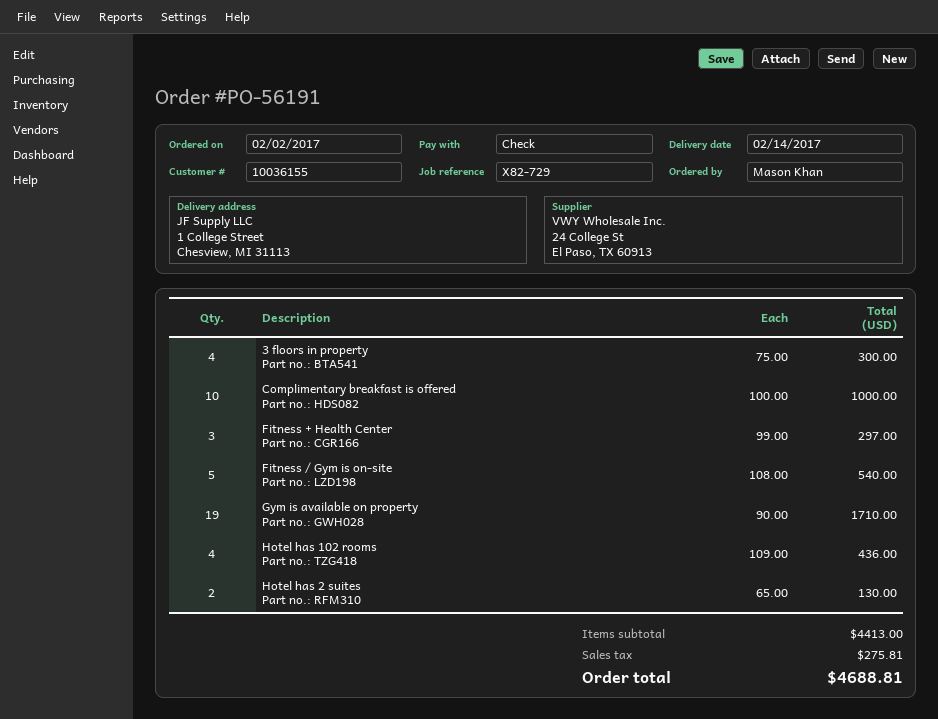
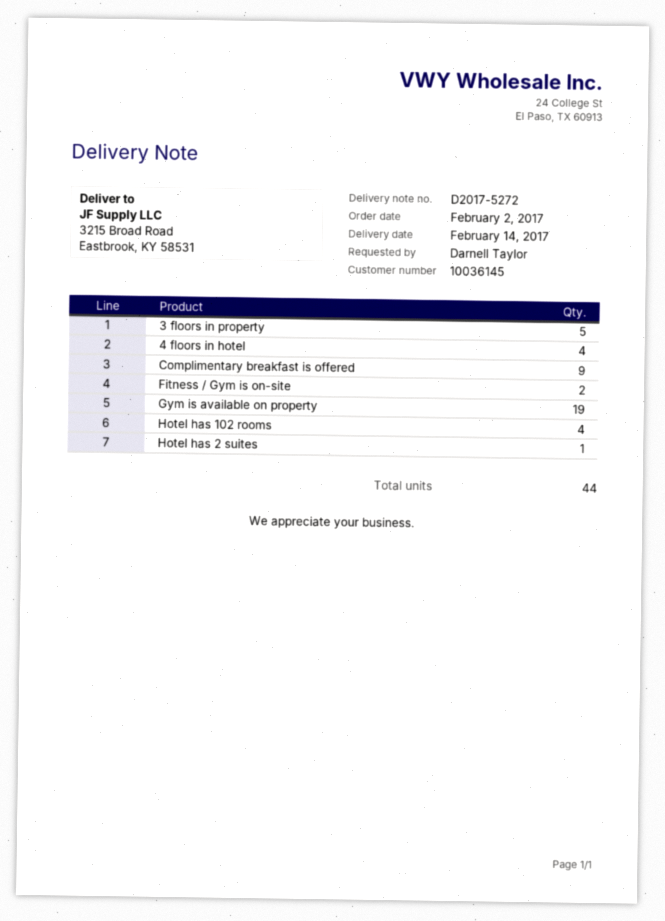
customer number: 10036155 -> 10036145
ordered by: Mason Khan -> Darnell Taylor
ship to: 1 College Street, Chesview, MI 31113 -> 3215 Broad Road, Eastbrook, KY 58531
3 floors in property: 4 -> 5
Complimentary breakfast is offered: 10 -> 9
Fitness + Health Center: 3 -> none
Fitness / Gym is on-site: 5 -> 2
Hotel has 2 suites: 2 -> 1
4 floors in hotel: none -> 4

